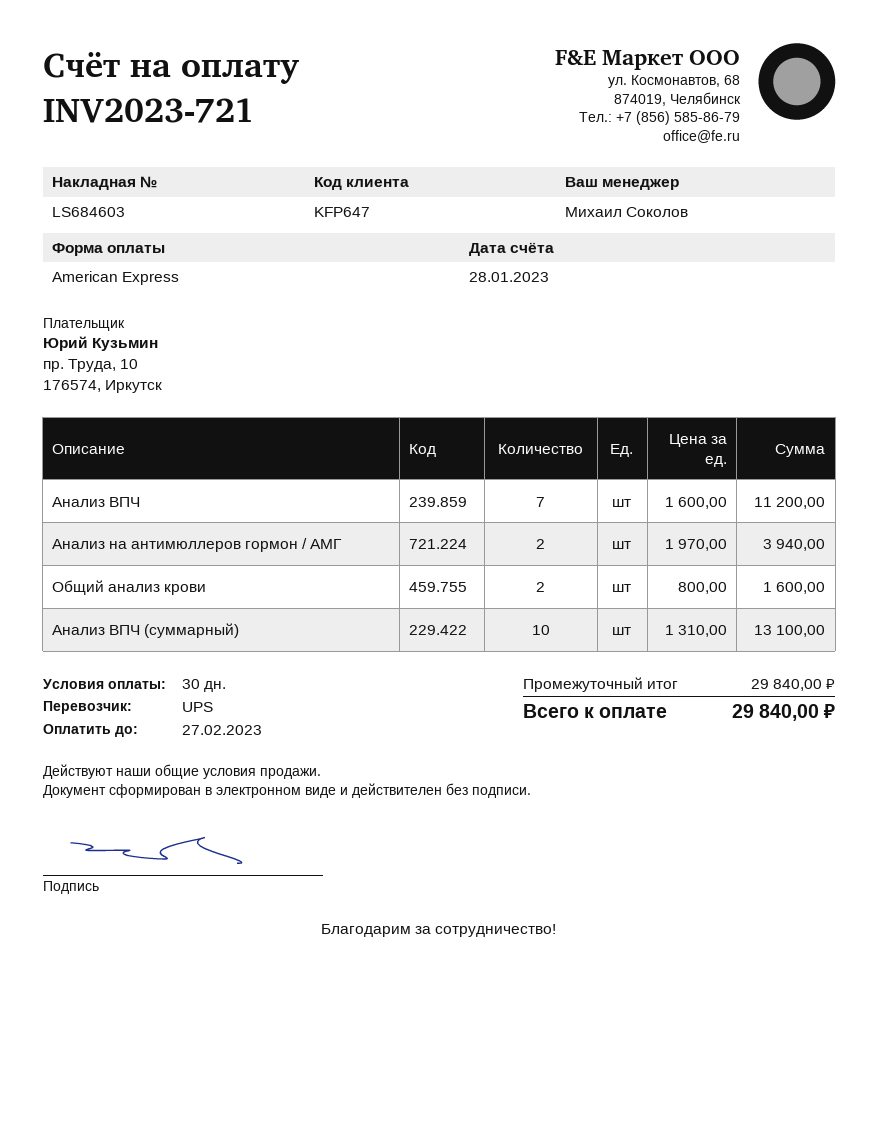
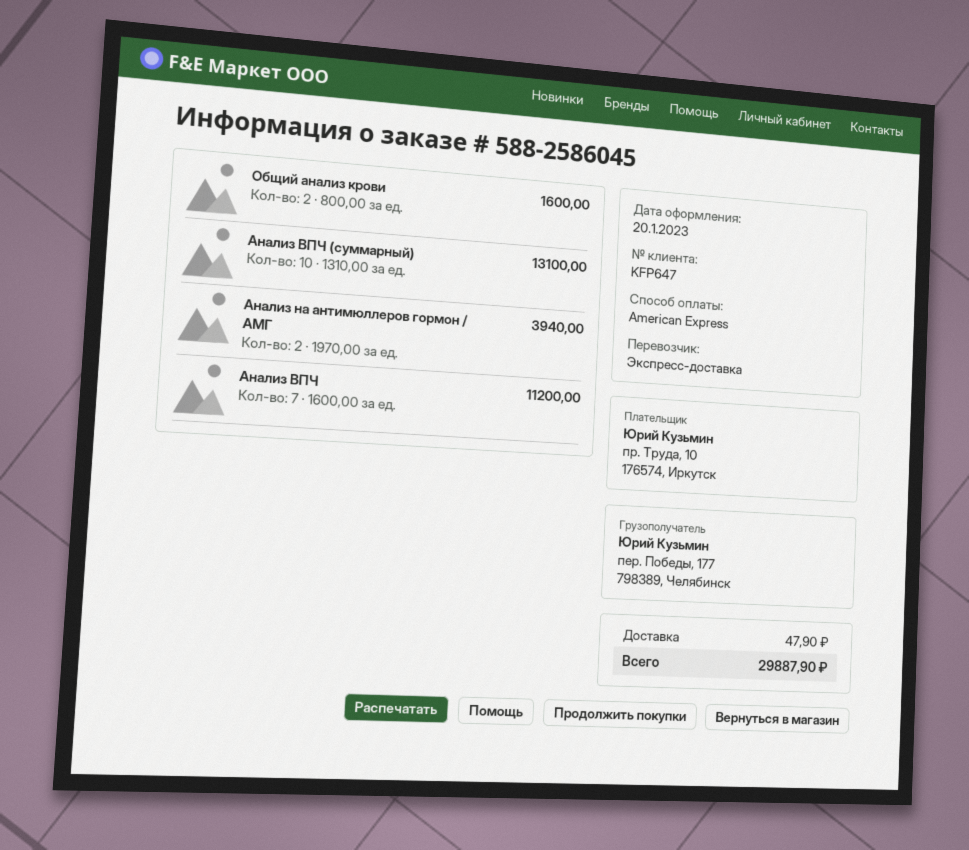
shipping method: UPS -> express
shipping: none -> 47.90
total: 29840.00 -> 29887.90

